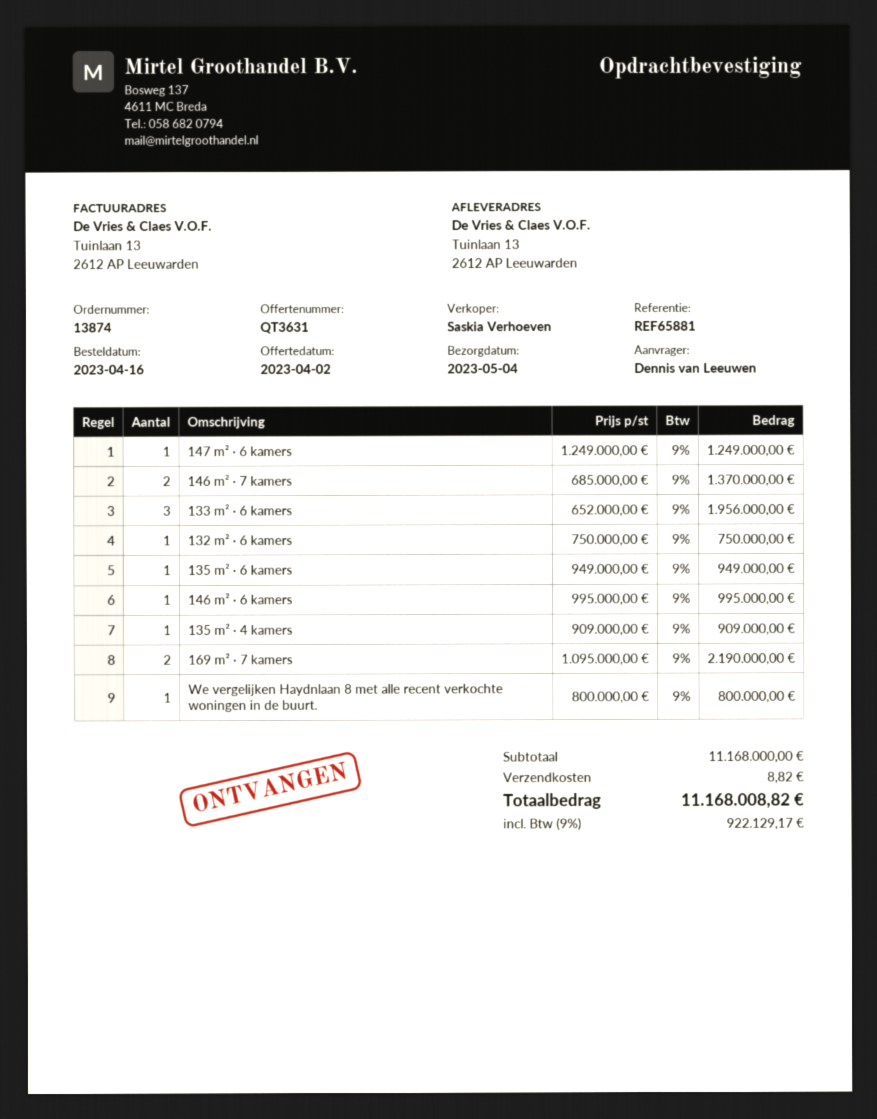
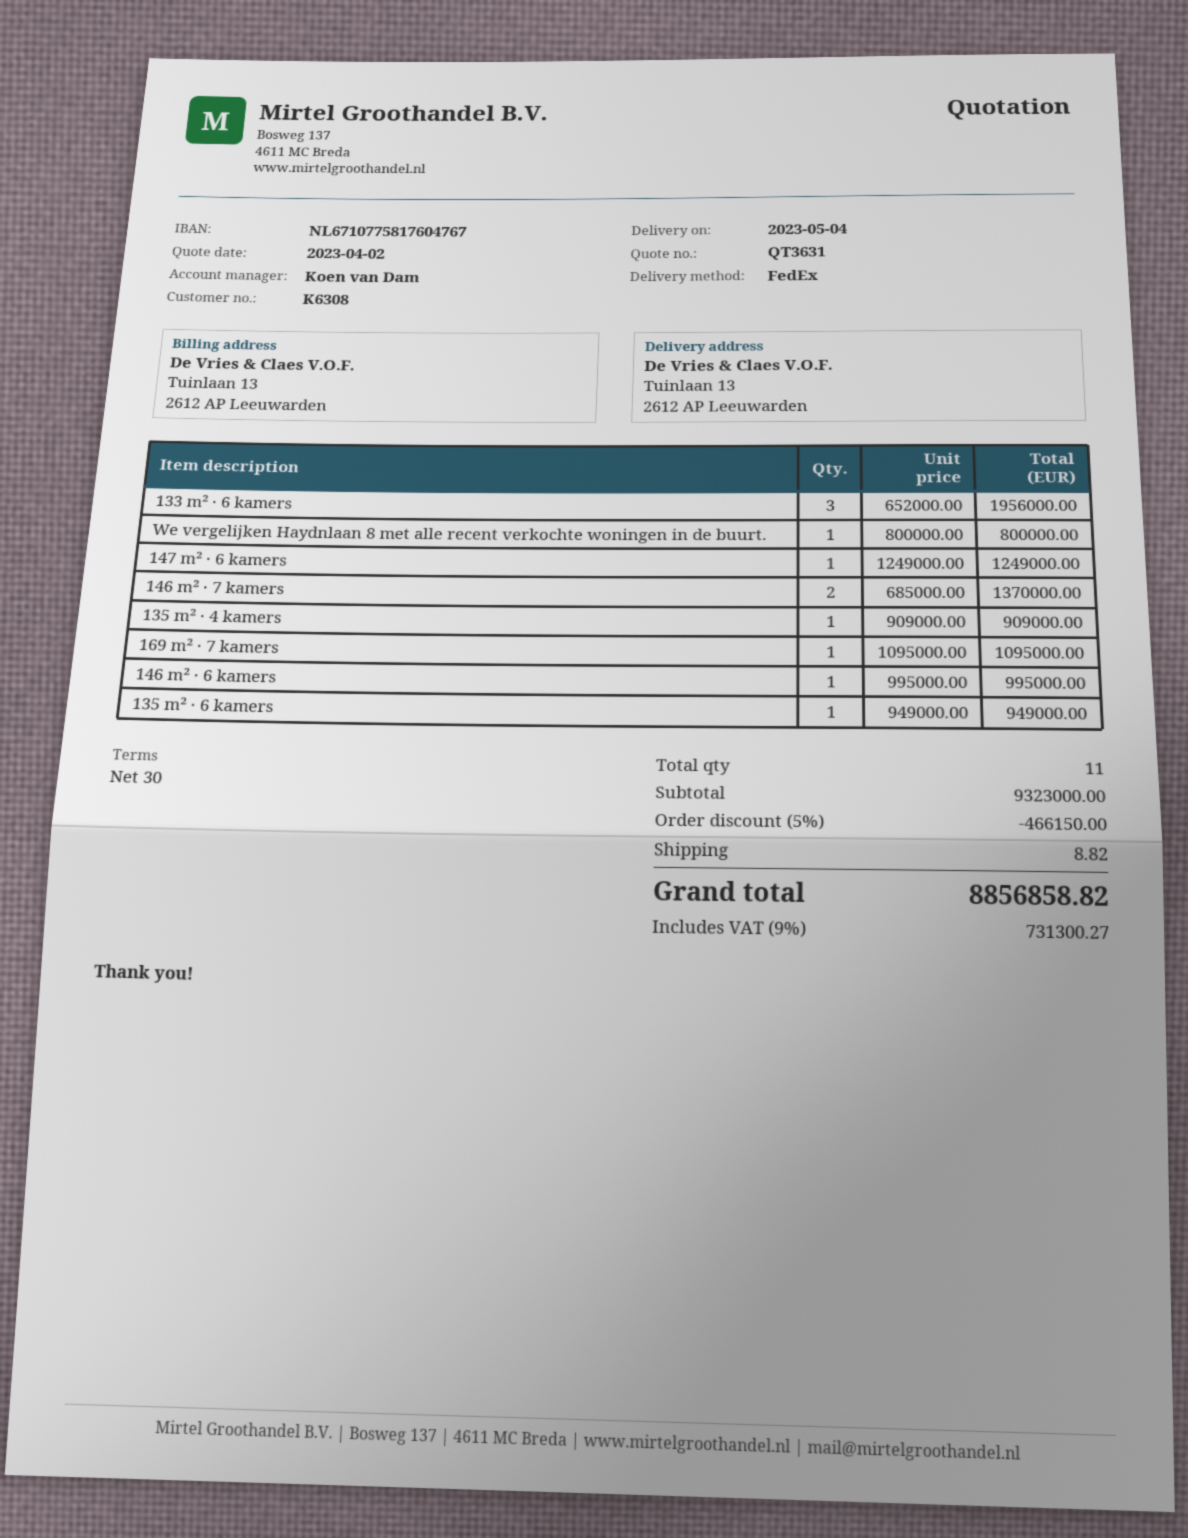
sales rep: Saskia Verhoeven -> Koen van Dam
132 m² · 6 kamers: 1 x 750000.00 = 750000.00 -> none
169 m² · 7 kamers: 2 x 1095000.00 = 2190000.00 -> 1 x 1095000.00 = 1095000.00
subtotal: 11168000.00 -> 9323000.00
discount: none -> 5% = 466150.00
tax: 9% = 922129.17 -> 9% = 731300.27
total: 11168008.82 -> 8856858.82

